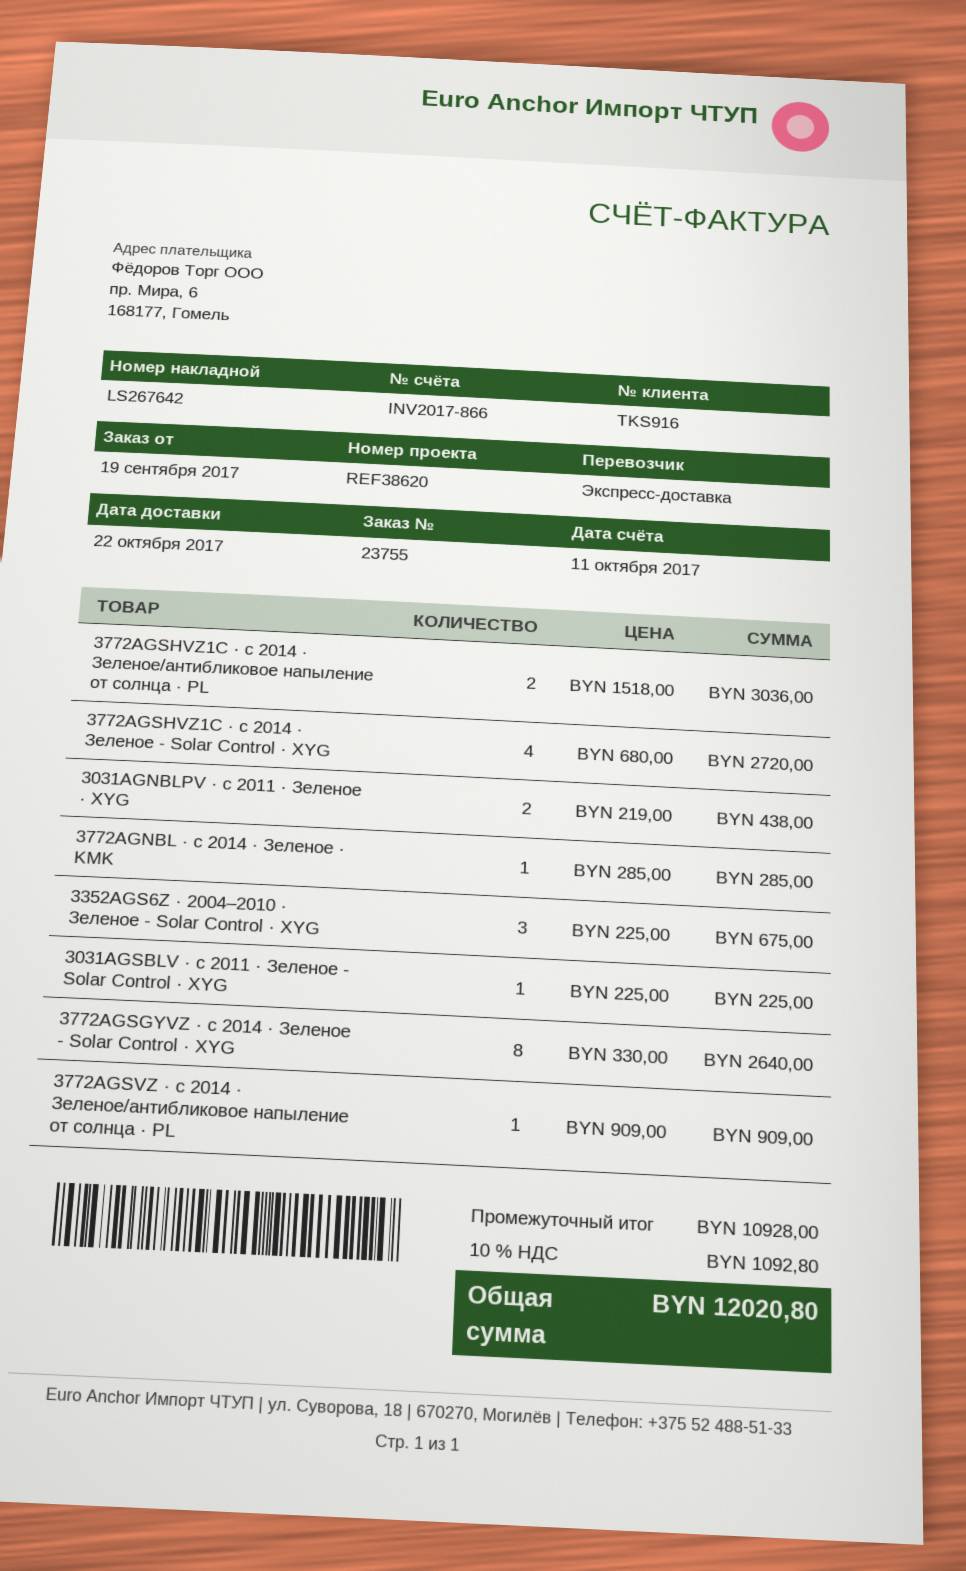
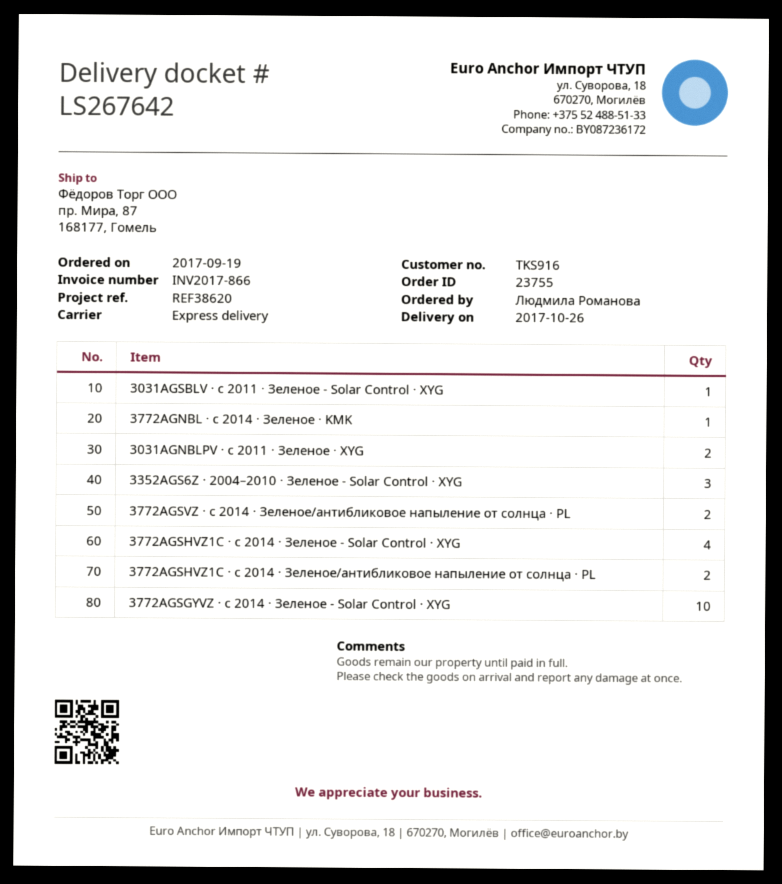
delivery date: 2017-10-22 -> 2017-10-26
3772AGSGYVZ · с 2014 · Зеленое - Solar Control · XYG: 8 -> 10
3772AGSVZ · с 2014 · Зеленое/антибликовое напыление от солнца · PL: 1 -> 2

